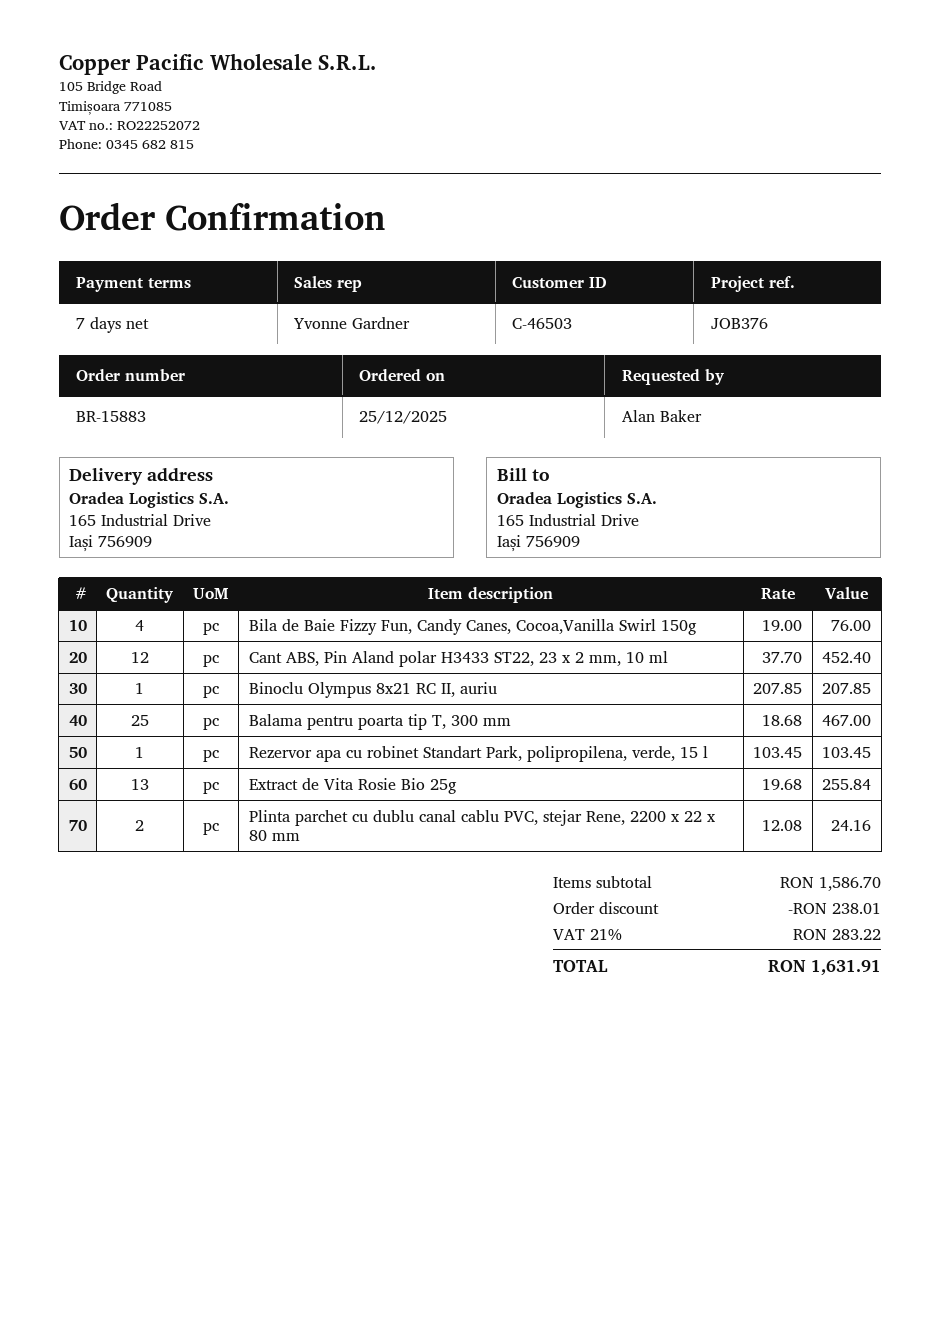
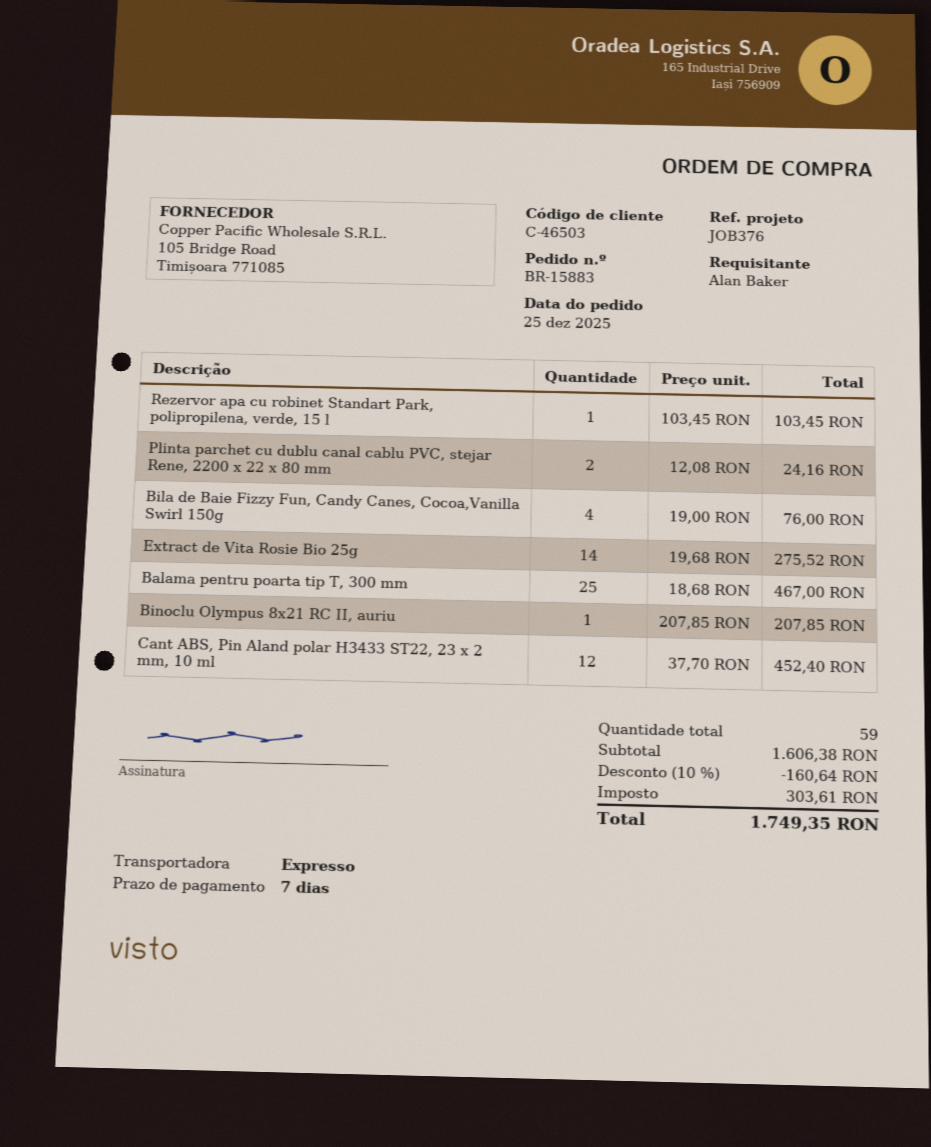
Extract de Vita Rosie Bio 25g: 13 x 19.68 = 255.84 -> 14 x 19.68 = 275.52
subtotal: 1586.70 -> 1606.38
discount: 238.01 -> 160.64
tax: 283.22 -> 303.61
total: 1631.91 -> 1749.35

